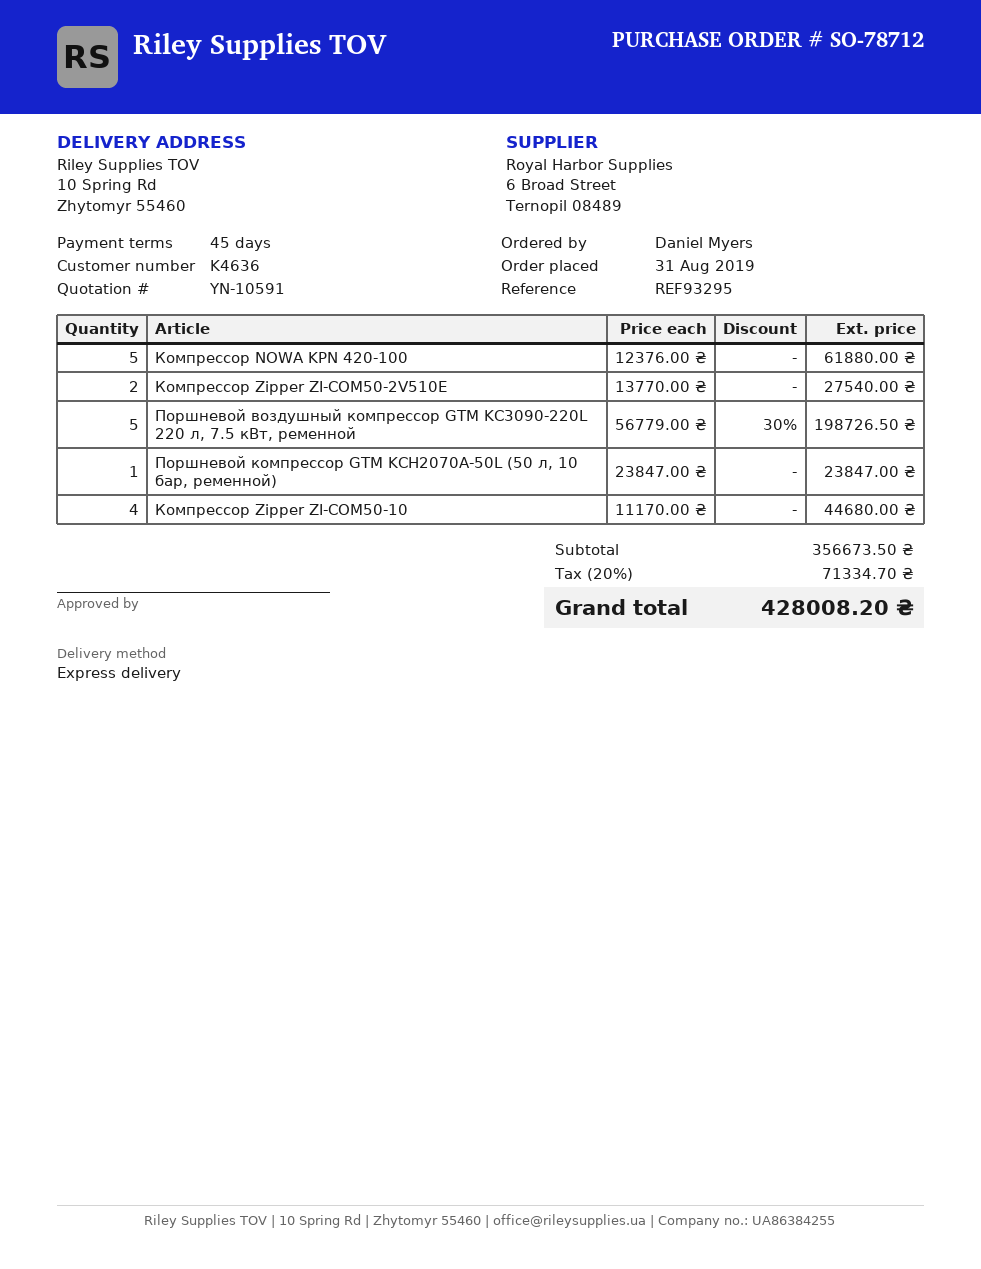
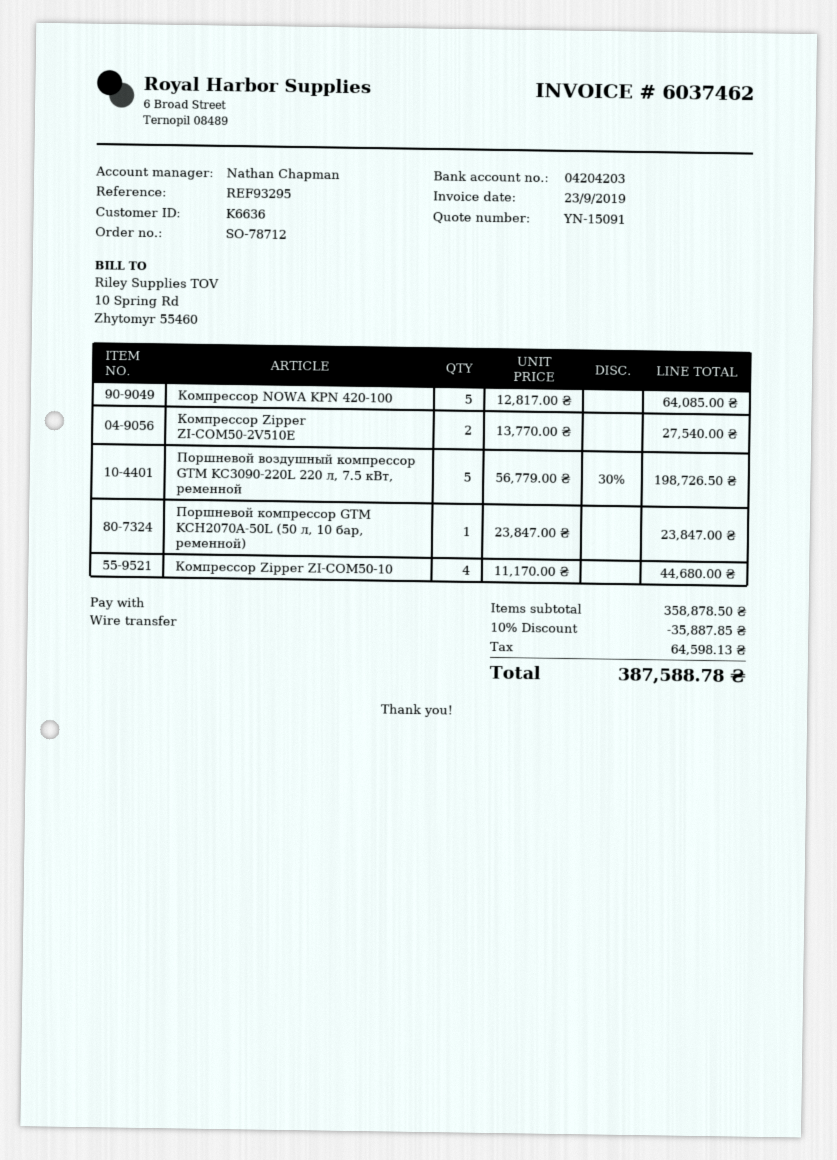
quote number: YN-10591 -> YN-15091
customer number: K4636 -> K6636
Компрессор NOWA KPN 420-100: 5 x 12376.00 = 61880.00 -> 5 x 12817.00 = 64085.00
subtotal: 356673.50 -> 358878.50
discount: none -> 10% = 35887.85
tax: 71334.70 -> 64598.13
total: 428008.20 -> 387588.78

